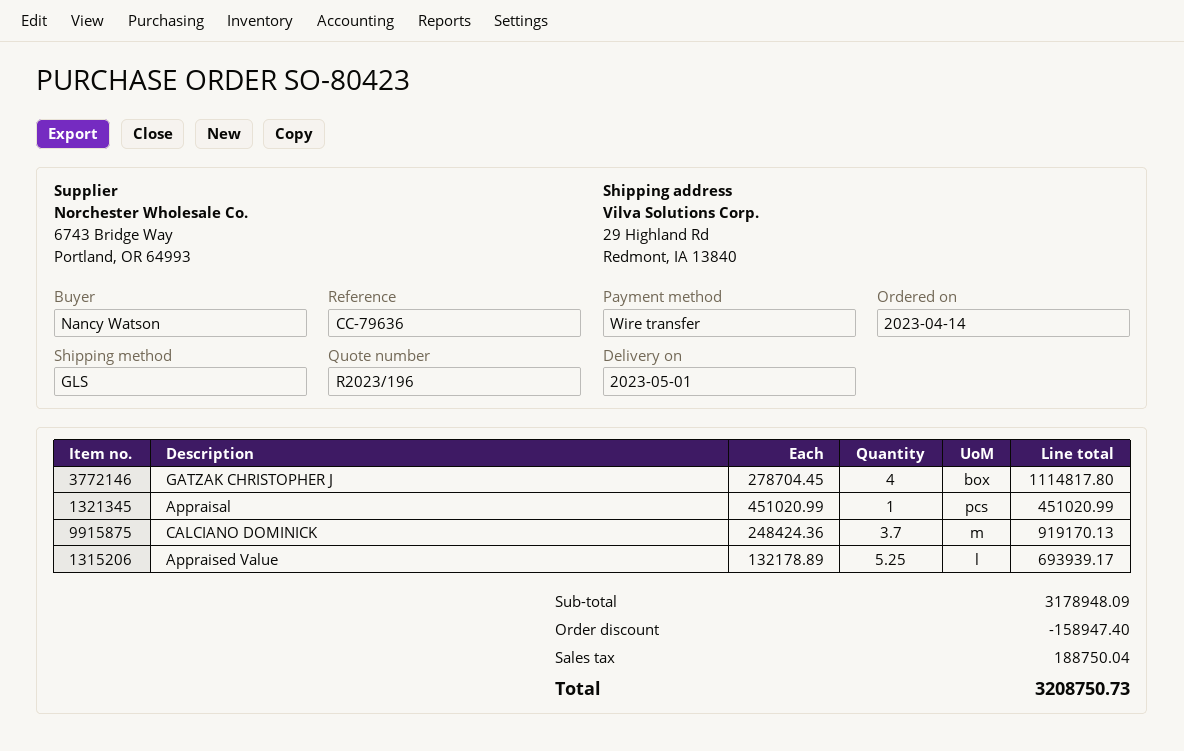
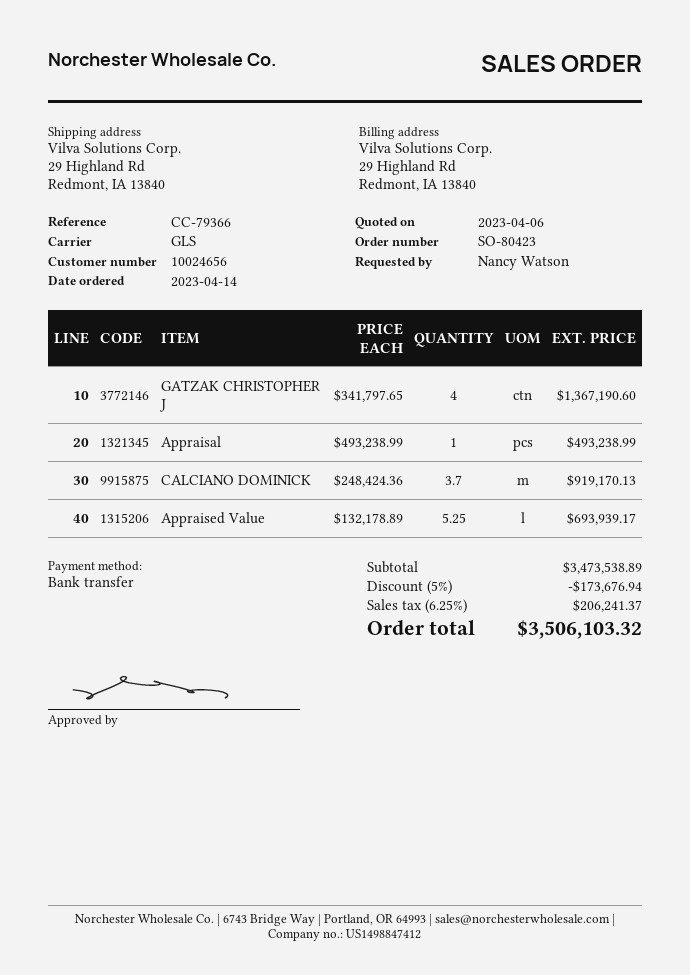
reference: CC-79636 -> CC-79366
GATZAK CHRISTOPHER J: 4 x 278704.45 = 1114817.80 -> 4 x 341797.65 = 1367190.60
Appraisal: 1 x 451020.99 = 451020.99 -> 1 x 493238.99 = 493238.99
subtotal: 3178948.09 -> 3473538.89
discount: 158947.40 -> 173676.94
tax: 188750.04 -> 206241.37
total: 3208750.73 -> 3506103.32

